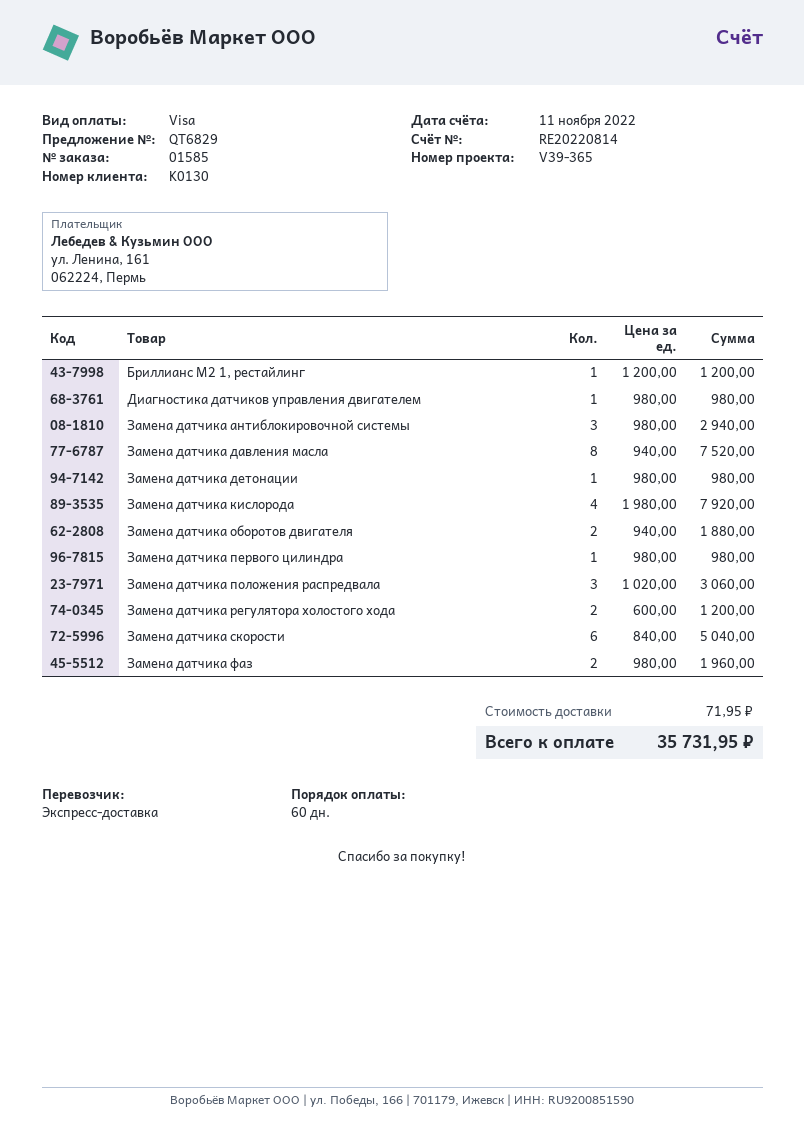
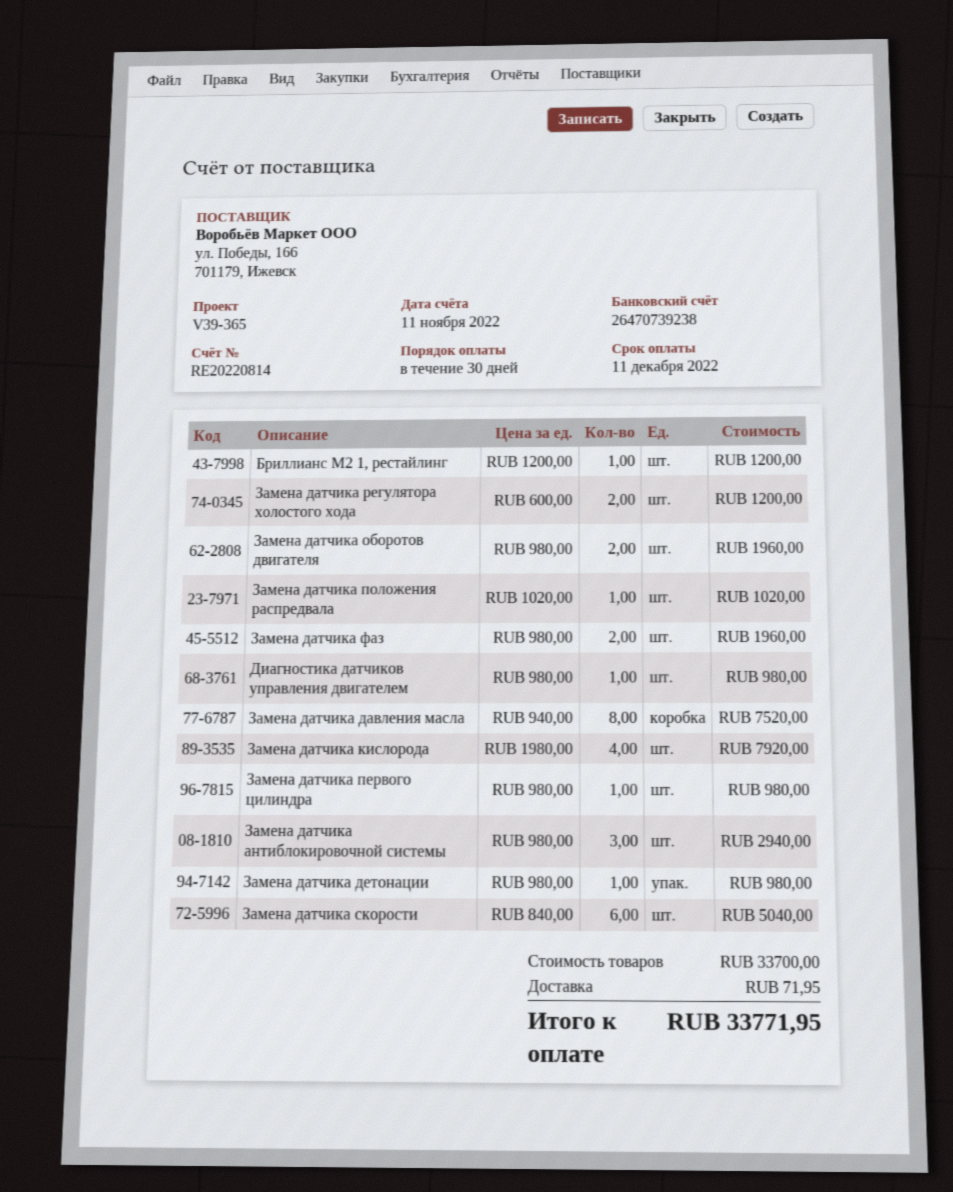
payment terms: 60 days -> 30 days
Замена датчика оборотов двигателя: 2 x 940.00 = 1880.00 -> 2 x 980.00 = 1960.00
Замена датчика положения распредвала: 3 x 1020.00 = 3060.00 -> 1 x 1020.00 = 1020.00
total: 35731.95 -> 33771.95

